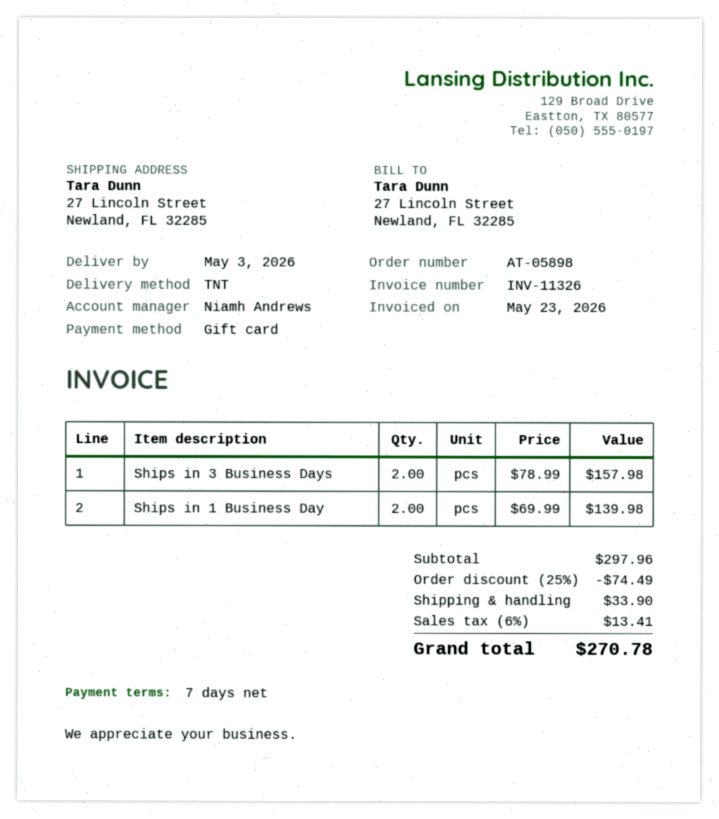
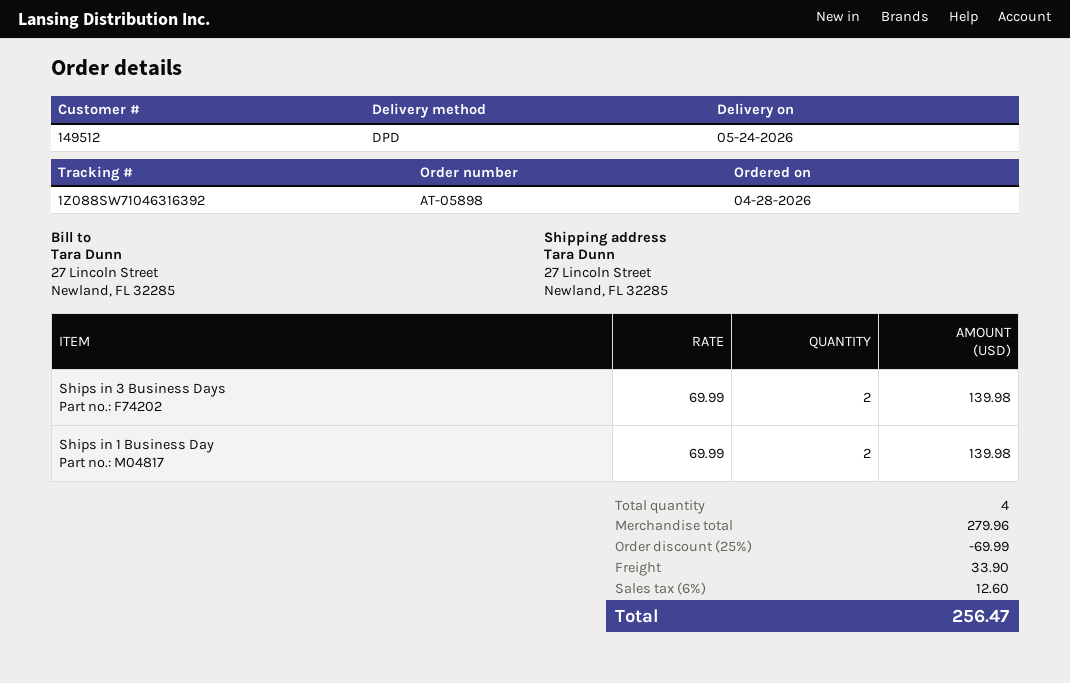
delivery date: 2026-05-03 -> 2026-05-24
shipping method: TNT -> DPD
Ships in 3 Business Days: 2 x 78.99 = 157.98 -> 2 x 69.99 = 139.98
subtotal: 297.96 -> 279.96
discount: 25% = 74.49 -> 25% = 69.99
tax: 6% = 13.41 -> 6% = 12.60
total: 270.78 -> 256.47

